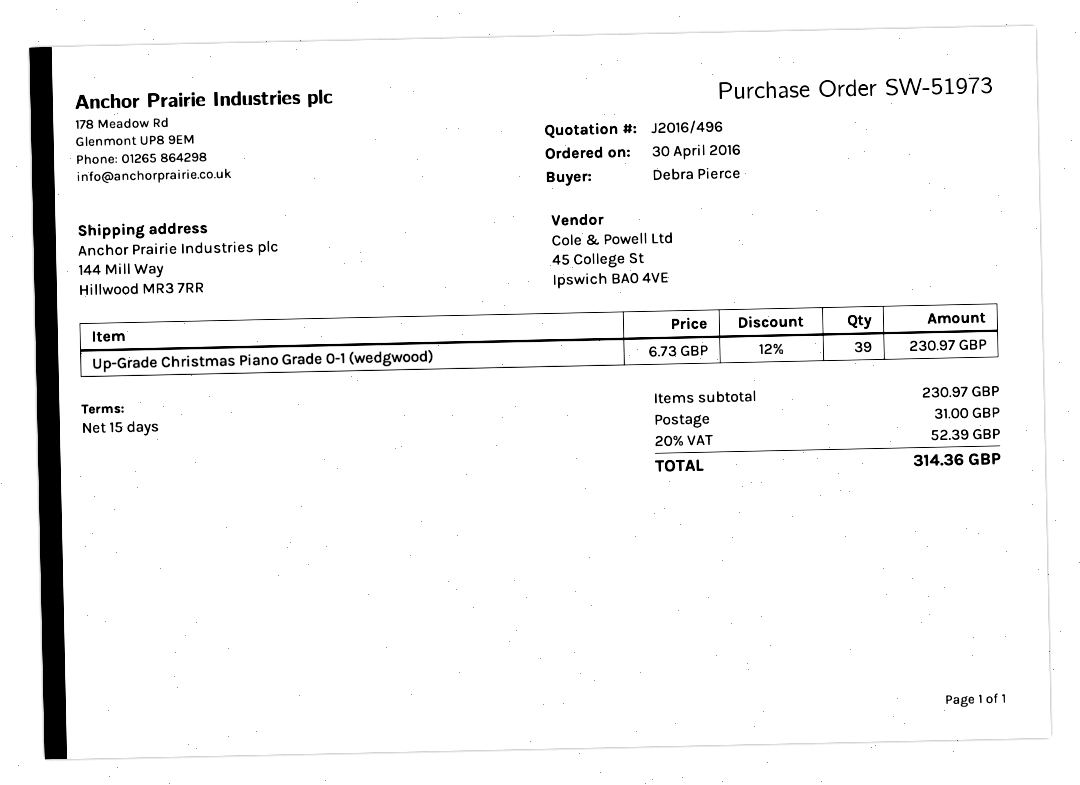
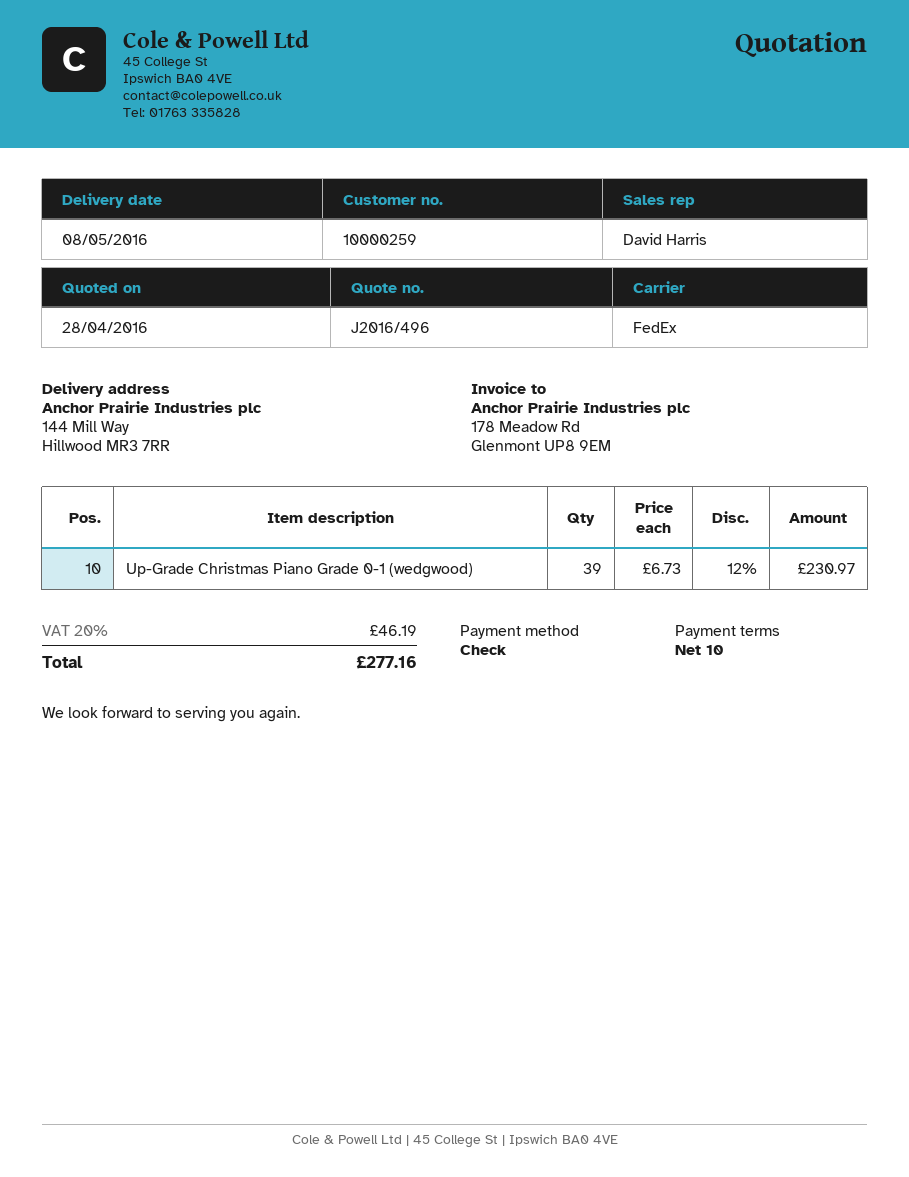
payment terms: 15 days -> 10 days
shipping: 31.00 -> none
tax: 20% = 52.39 -> 20% = 46.19
total: 314.36 -> 277.16

